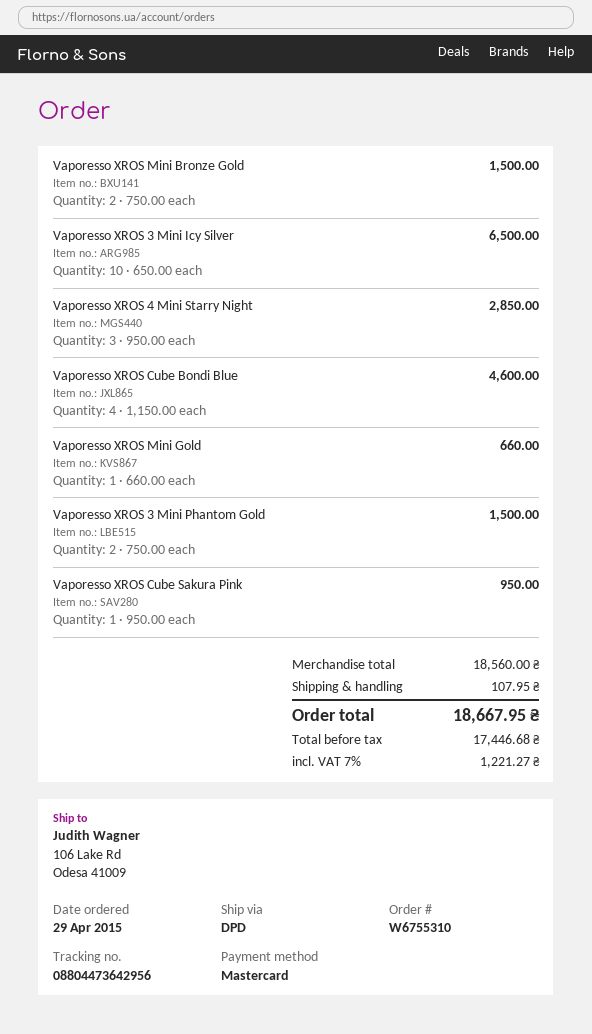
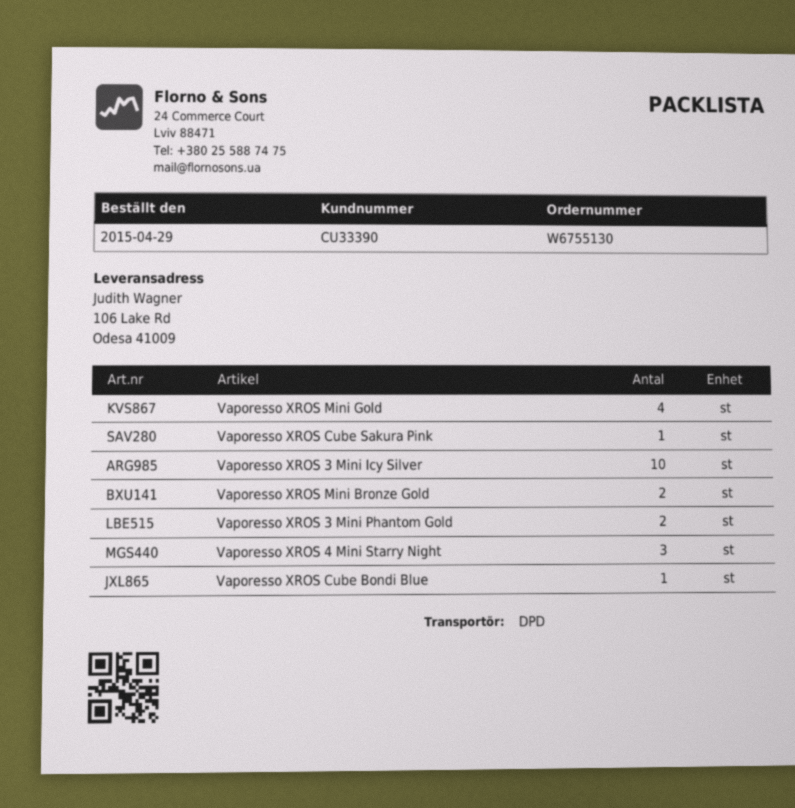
order number: W6755310 -> W6755130
Vaporesso XROS Cube Bondi Blue: 4 -> 1
Vaporesso XROS Mini Gold: 1 -> 4

